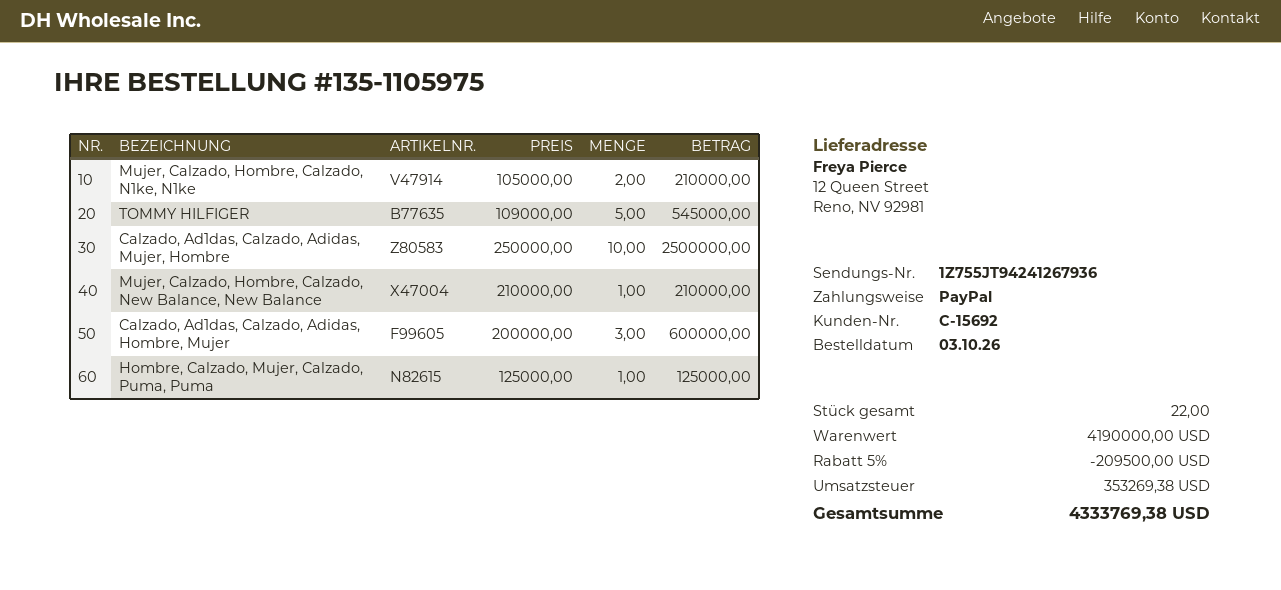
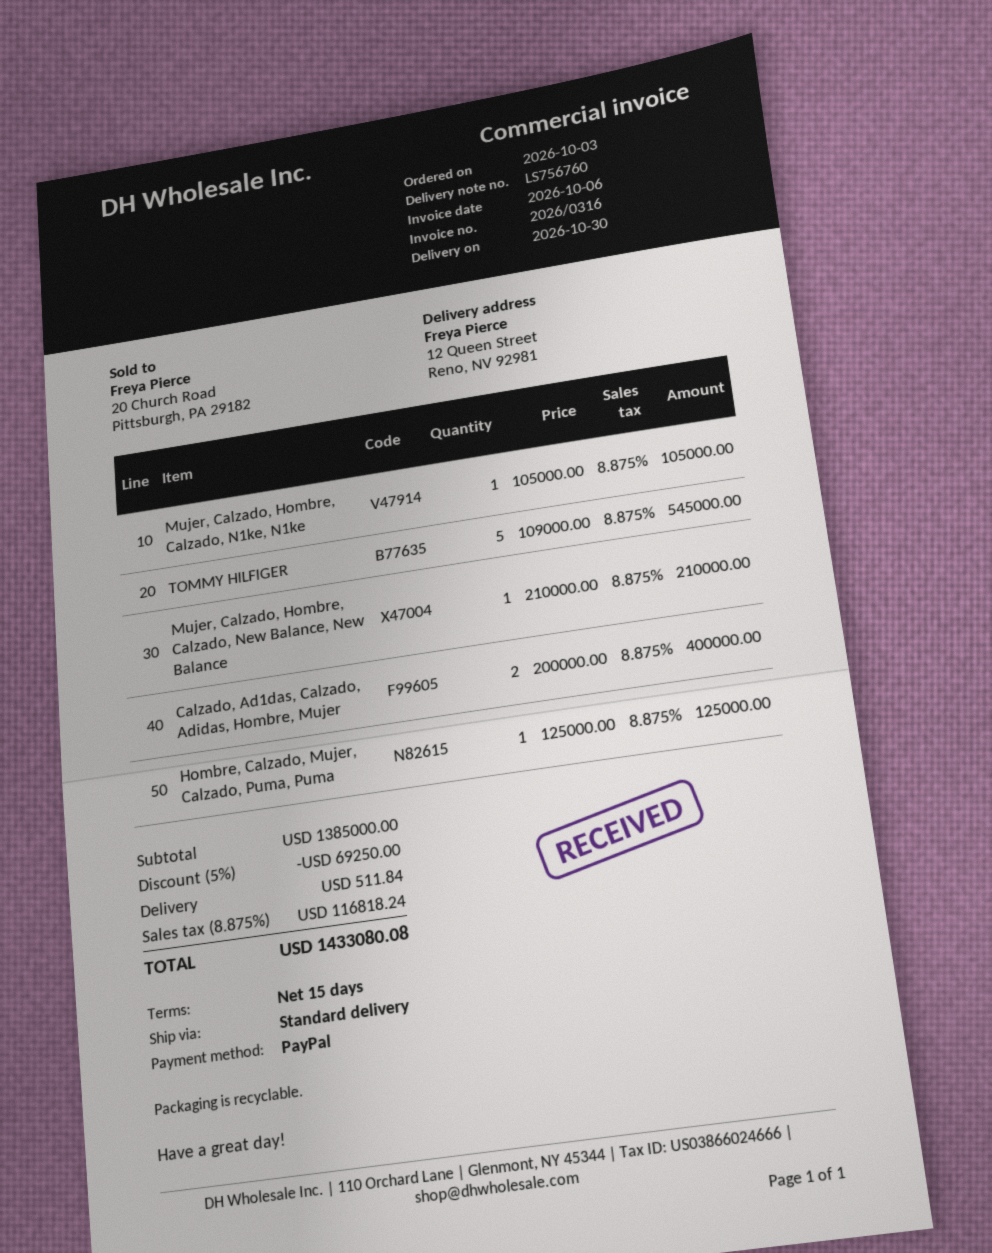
Mujer, Calzado, Hombre, Calzado, N1ke, N1ke: 2 x 105000.00 = 210000.00 -> 1 x 105000.00 = 105000.00
Calzado, Ad1das, Calzado, Adidas, Mujer, Hombre: 10 x 250000.00 = 2500000.00 -> none
Calzado, Ad1das, Calzado, Adidas, Hombre, Mujer: 3 x 200000.00 = 600000.00 -> 2 x 200000.00 = 400000.00
subtotal: 4190000.00 -> 1385000.00
discount: 5% = 209500.00 -> 5% = 69250.00
shipping: none -> 511.84
tax: 353269.38 -> 116818.24
total: 4333769.38 -> 1433080.08

